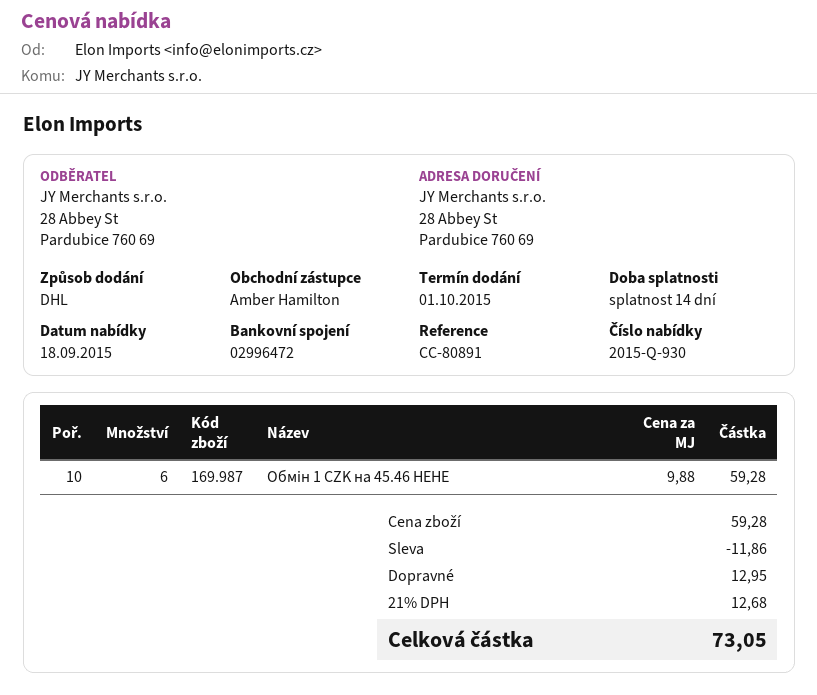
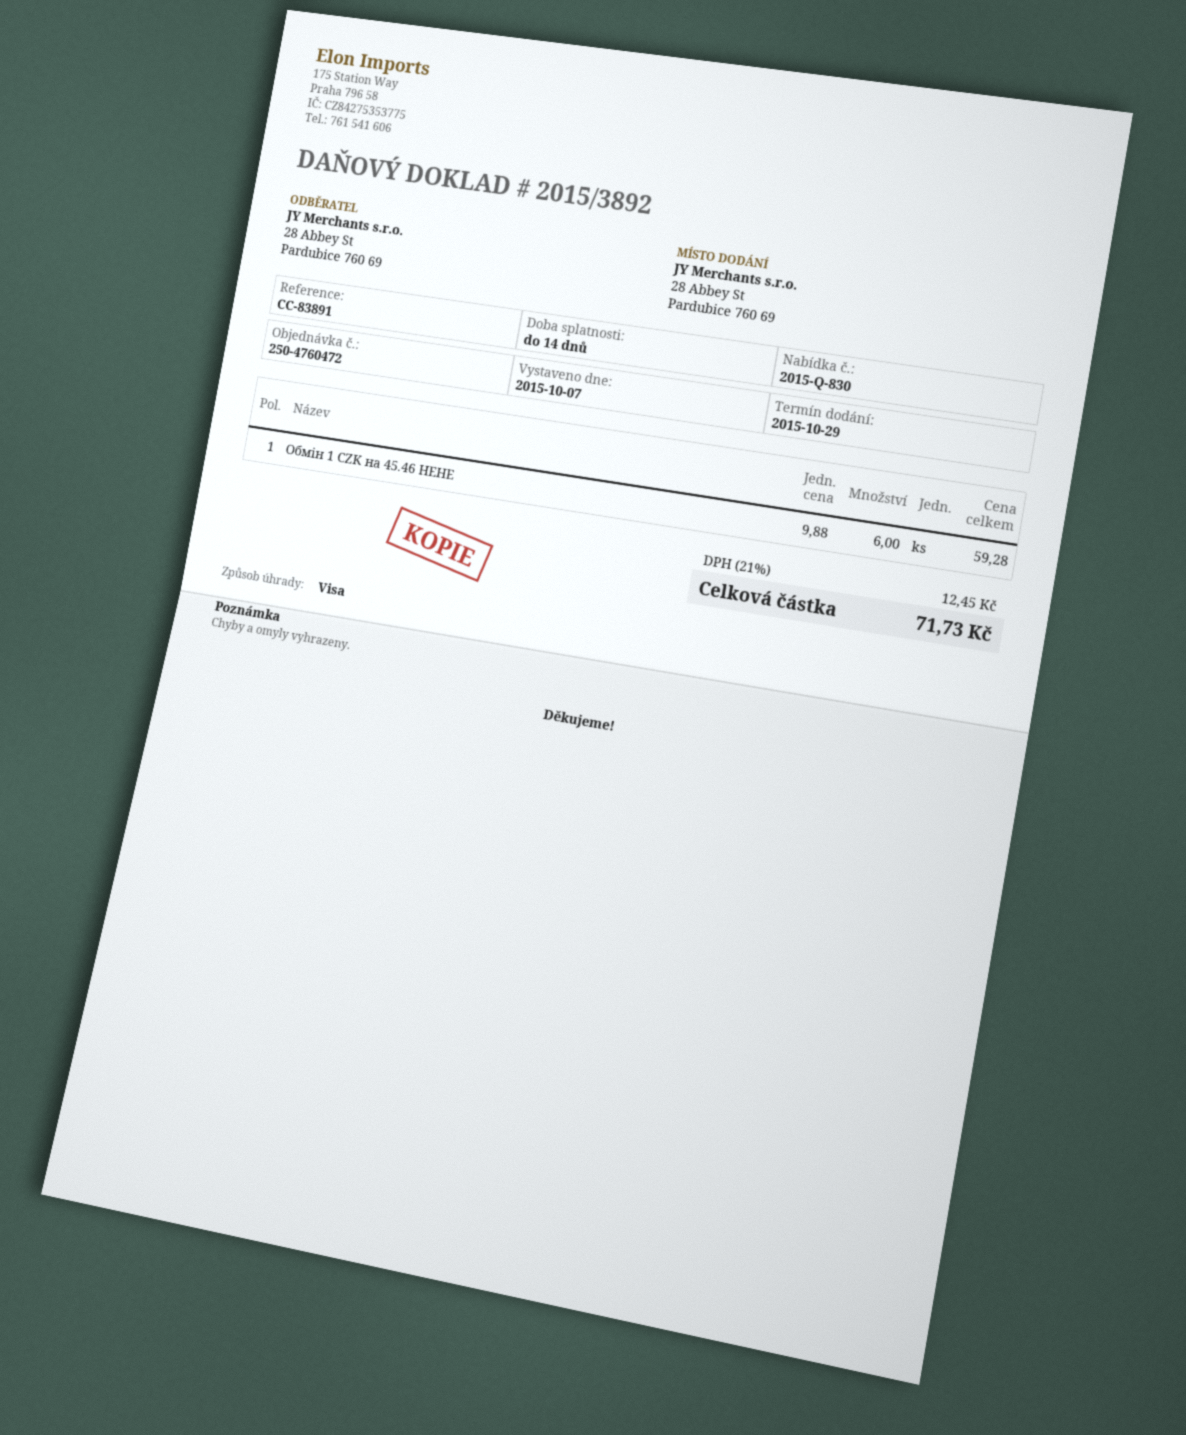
quote number: 2015-Q-930 -> 2015-Q-830
delivery date: 2015-10-01 -> 2015-10-29
reference: CC-80891 -> CC-83891
discount: 11.86 -> none
shipping: 12.95 -> none
tax: 21% = 12.68 -> 21% = 12.45
total: 73.05 -> 71.73

